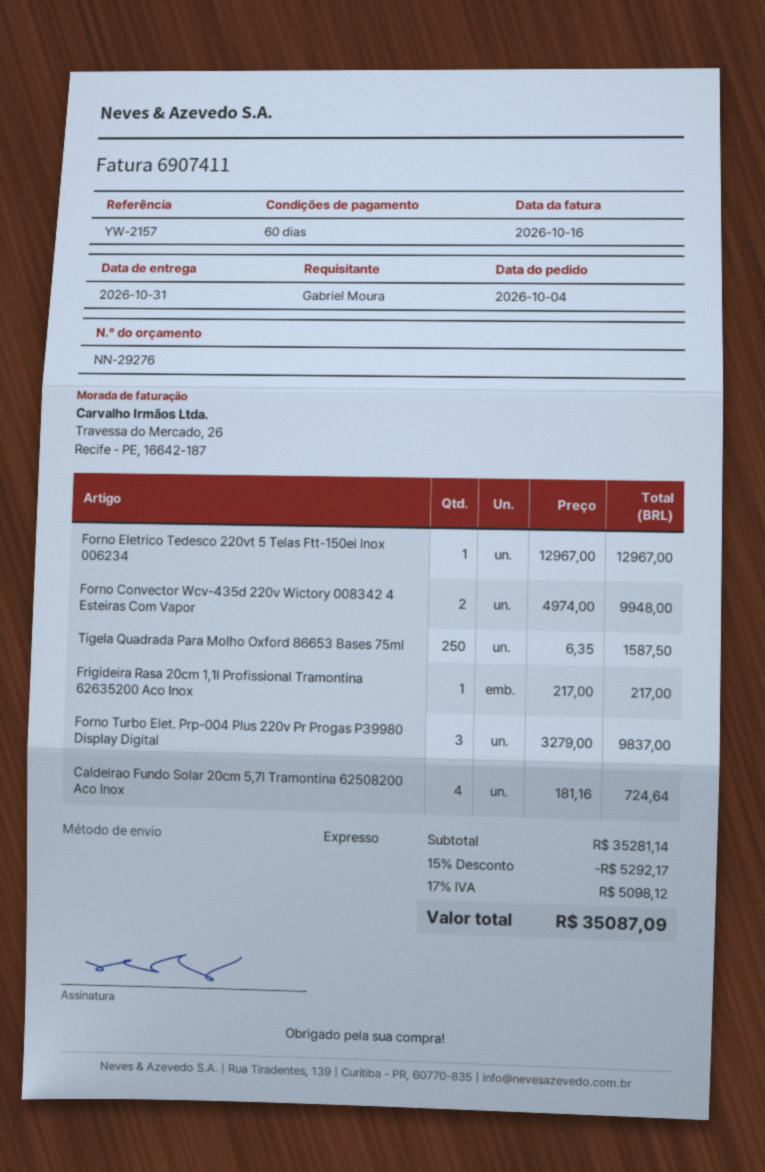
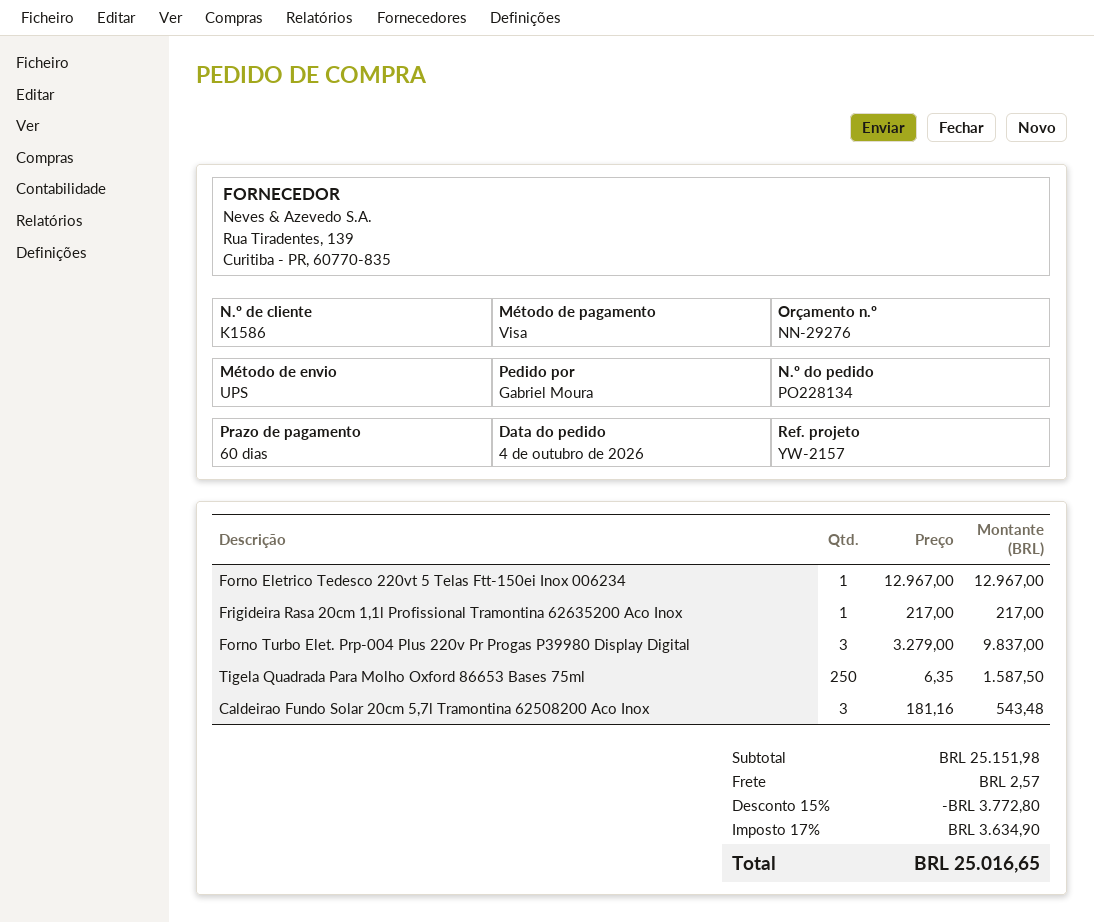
shipping method: express -> UPS
Forno Convector Wcv-435d 220v Wictory 008342 4 Esteiras Com Vapor: 2 x 4974.00 = 9948.00 -> none
Caldeirao Fundo Solar 20cm 5,7l Tramontina 62508200 Aco Inox: 4 x 181.16 = 724.64 -> 3 x 181.16 = 543.48
subtotal: 35281.14 -> 25151.98
discount: 15% = 5292.17 -> 15% = 3772.80
shipping: none -> 2.57
tax: 17% = 5098.12 -> 17% = 3634.90
total: 35087.09 -> 25016.65

